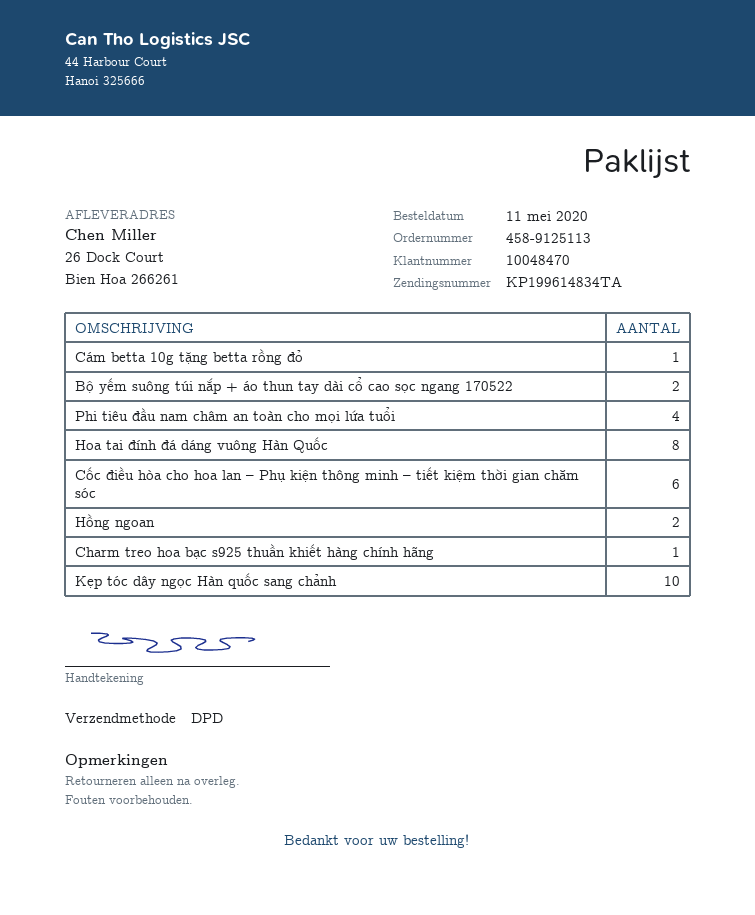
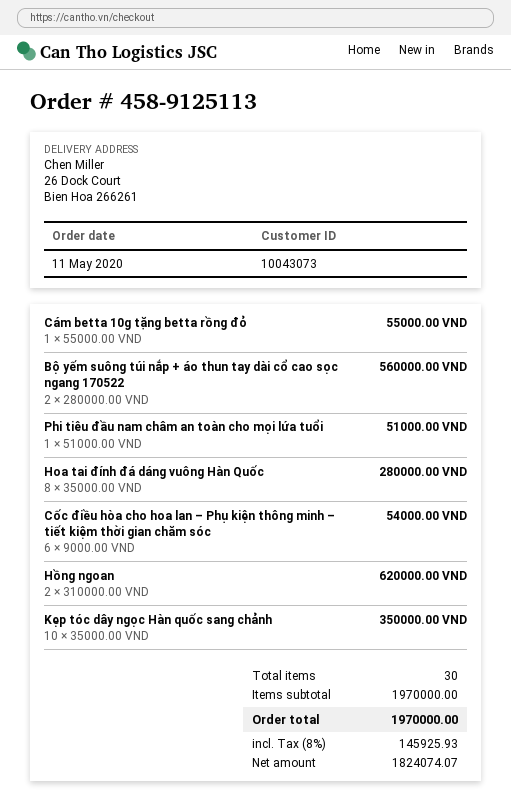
customer number: 10048470 -> 10043073
Phi tiêu đầu nam châm an toàn cho mọi lứa tuổi: 4 -> 1
Charm treo hoa bạc s925 thuần khiết hàng chính hãng: 1 -> none

